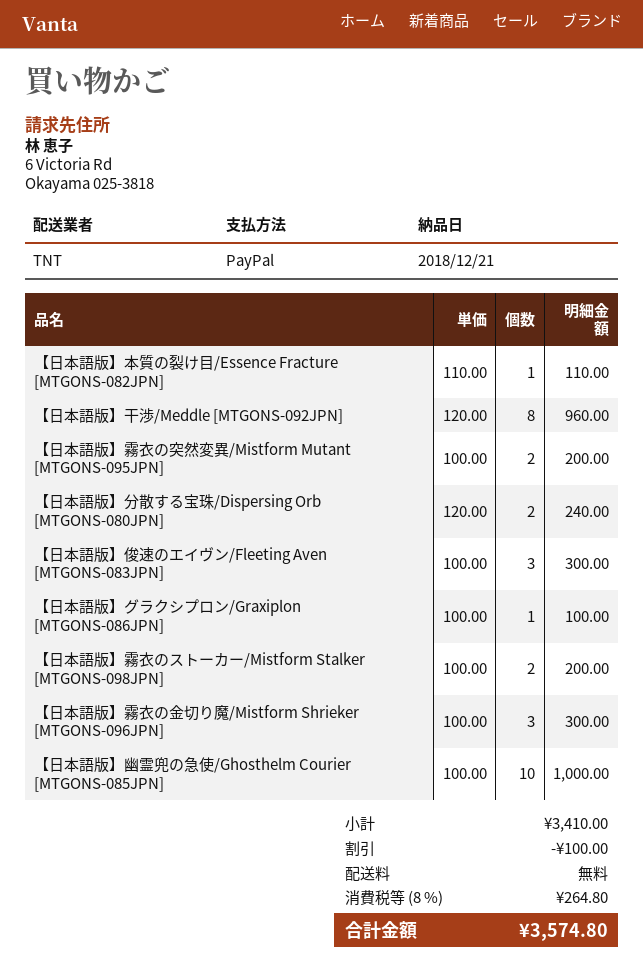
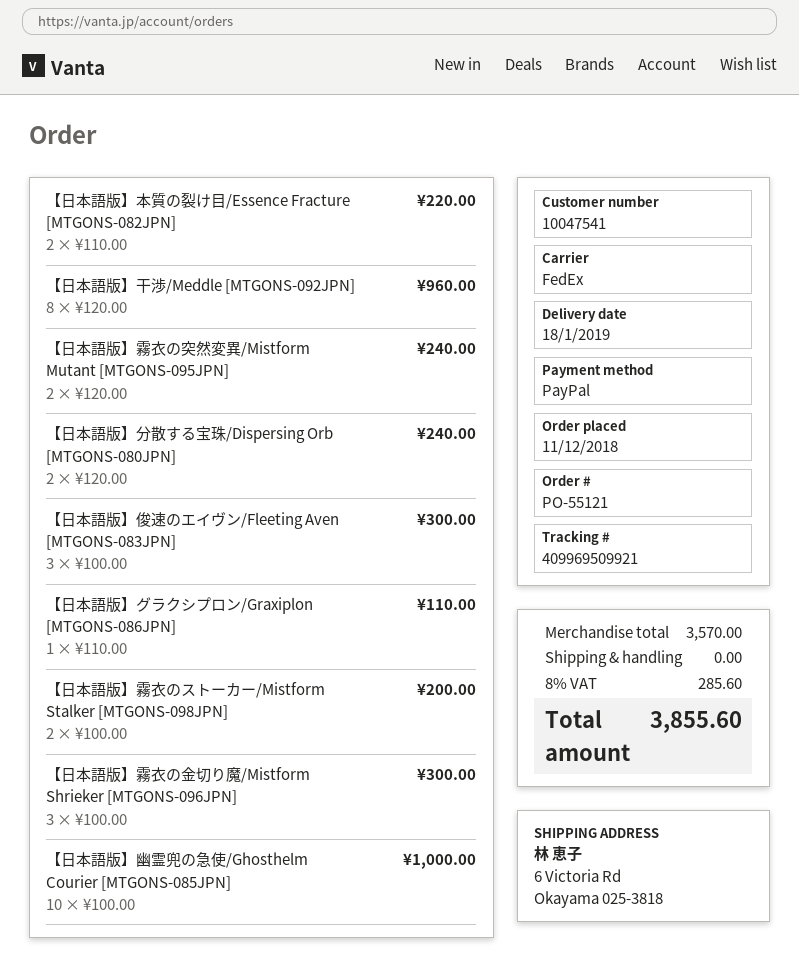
delivery date: 2018-12-21 -> 2019-01-18
shipping method: TNT -> FedEx
【日本語版】本質の裂け目/Essence Fracture [MTGONS-082JPN]: 1 x 110.00 = 110.00 -> 2 x 110.00 = 220.00
【日本語版】霧衣の突然変異/Mistform Mutant [MTGONS-095JPN]: 2 x 100.00 = 200.00 -> 2 x 120.00 = 240.00
【日本語版】グラクシプロン/Graxiplon [MTGONS-086JPN]: 1 x 100.00 = 100.00 -> 1 x 110.00 = 110.00
subtotal: 3410.00 -> 3570.00
discount: 100.00 -> none
tax: 8% = 264.80 -> 8% = 285.60
total: 3574.80 -> 3855.60

